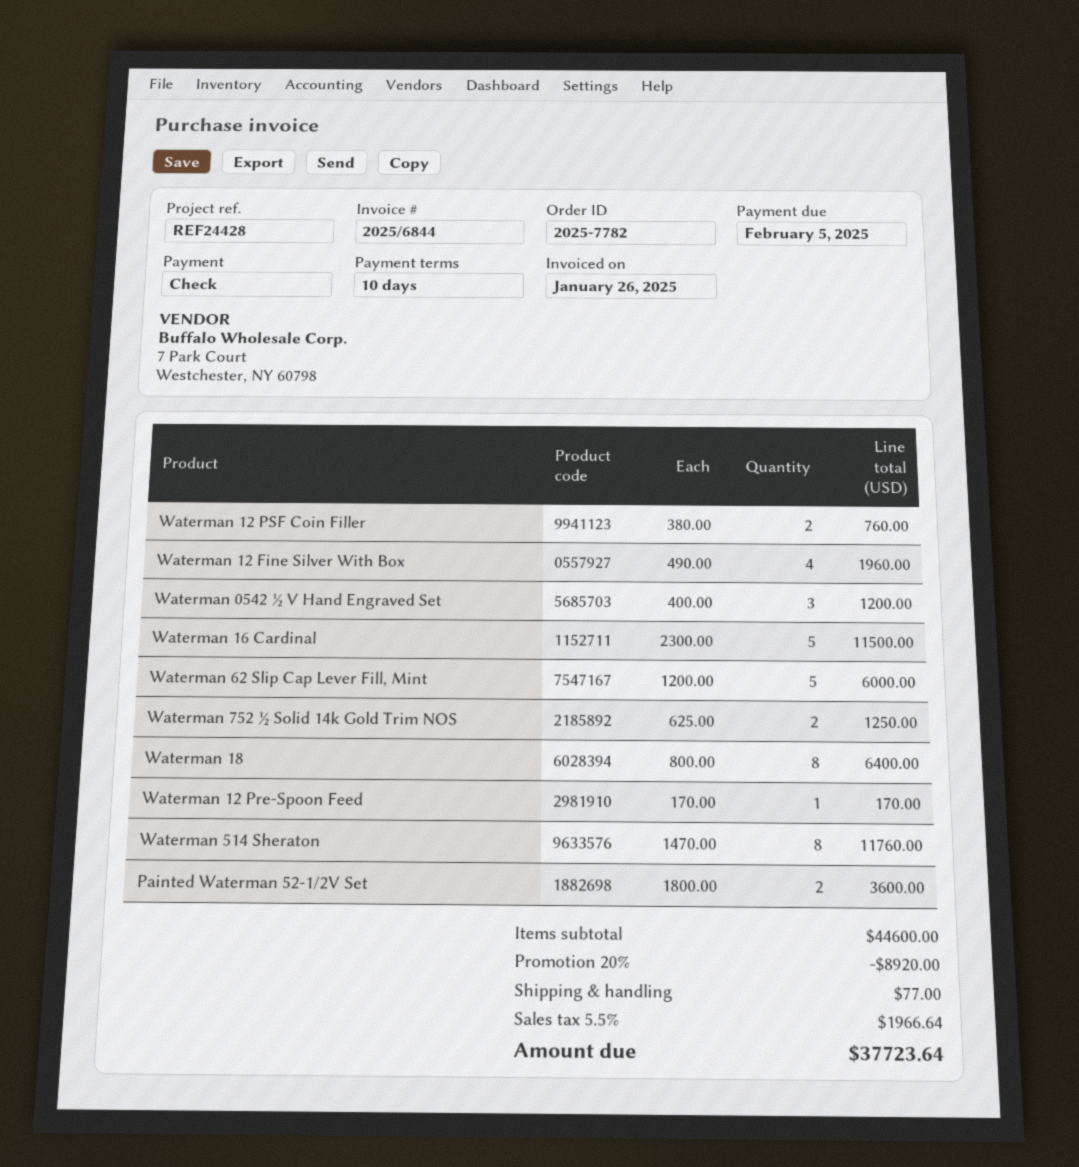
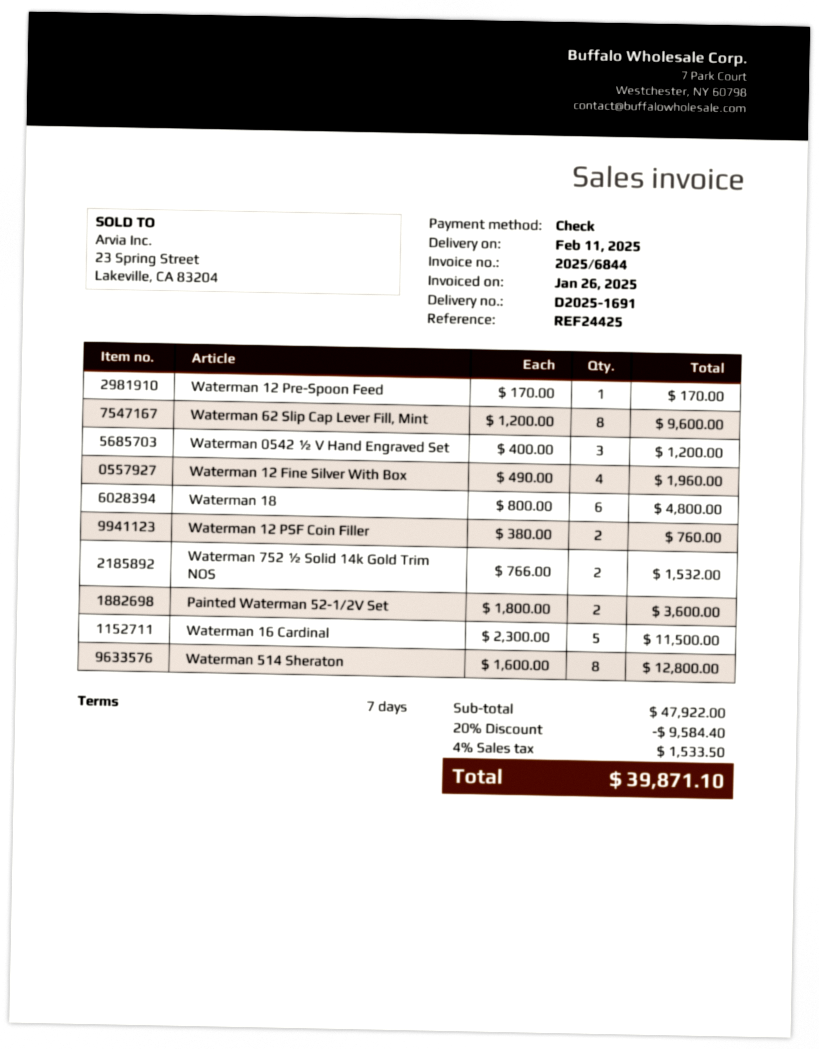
payment terms: 10 days -> 7 days
reference: REF24428 -> REF24425
Waterman 62 Slip Cap Lever Fill, Mint: 5 x 1200.00 = 6000.00 -> 8 x 1200.00 = 9600.00
Waterman 752 ½ Solid 14k Gold Trim NOS: 2 x 625.00 = 1250.00 -> 2 x 766.00 = 1532.00
Waterman 18: 8 x 800.00 = 6400.00 -> 6 x 800.00 = 4800.00
Waterman 514 Sheraton: 8 x 1470.00 = 11760.00 -> 8 x 1600.00 = 12800.00
subtotal: 44600.00 -> 47922.00
discount: 20% = 8920.00 -> 20% = 9584.40
shipping: 77.00 -> none
tax: 5.5% = 1966.64 -> 4% = 1533.50
total: 37723.64 -> 39871.10

